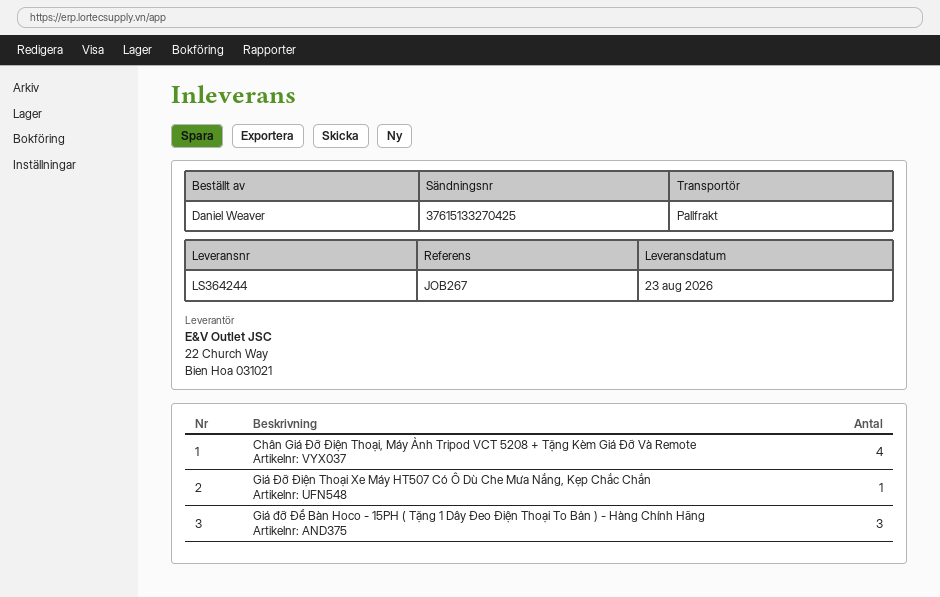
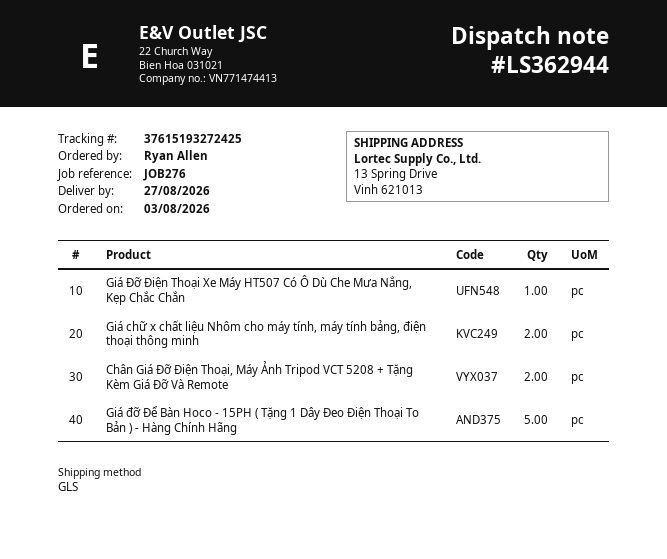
delivery note number: LS364244 -> LS362944
delivery date: 2026-08-23 -> 2026-08-27
reference: JOB267 -> JOB276
ordered by: Daniel Weaver -> Ryan Allen
shipping method: pallet freight -> GLS
tracking number: 37615133270425 -> 37615193272425
Chân Giá Đỡ Điện Thoại, Máy Ảnh Tripod VCT 5208 + Tặng Kèm Giá Đỡ Và Remote: 4 -> 2
Giá đỡ Để Bàn Hoco - 15PH ( Tặng 1 Dây Đeo Điện Thoại To Bản ) - Hàng Chính Hãng: 3 -> 5
Giá chữ x chất liệu Nhôm cho máy tính, máy tính bảng, điện thoại thông minh: none -> 2

